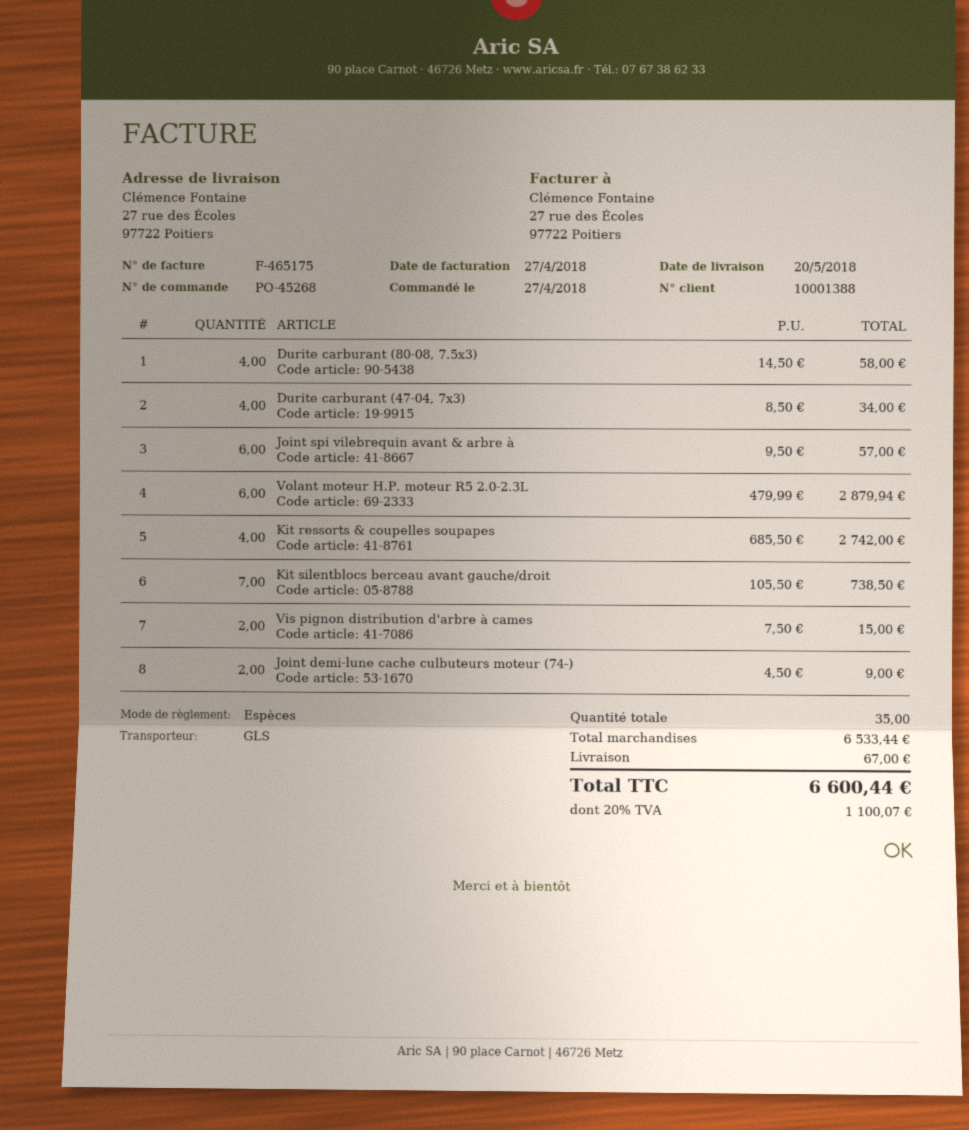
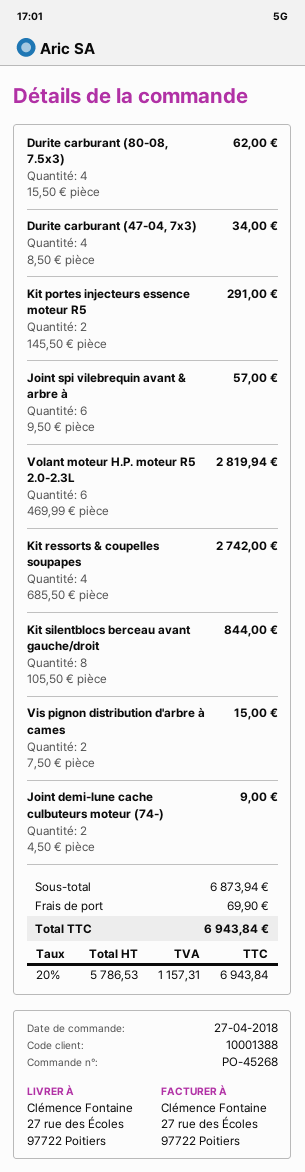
Durite carburant (80-08, 7.5x3): 4 x 14.50 = 58.00 -> 4 x 15.50 = 62.00
Volant moteur H.P. moteur R5 2.0-2.3L: 6 x 479.99 = 2879.94 -> 6 x 469.99 = 2819.94
Kit silentblocs berceau avant gauche/droit: 7 x 105.50 = 738.50 -> 8 x 105.50 = 844.00
Kit portes injecteurs essence moteur R5: none -> 2 x 145.50 = 291.00
subtotal: 6533.44 -> 6873.94
shipping: 67.00 -> 69.90
tax: 20% = 1100.07 -> 20% = 1157.31
total: 6600.44 -> 6943.84

